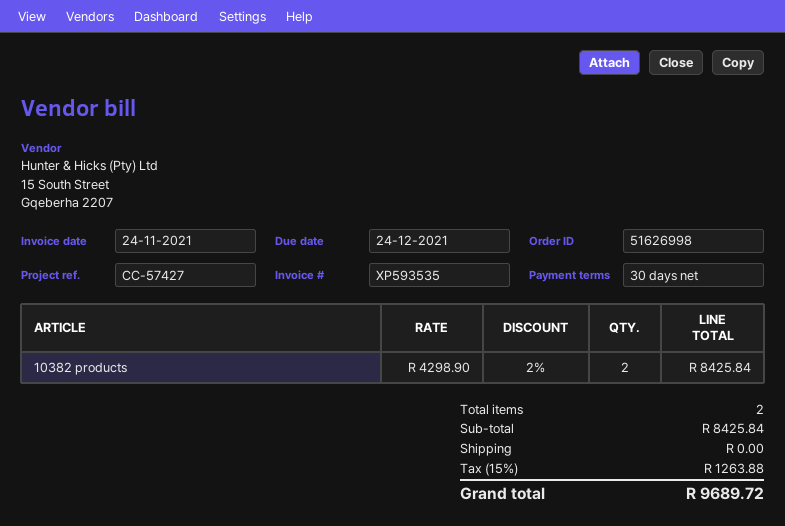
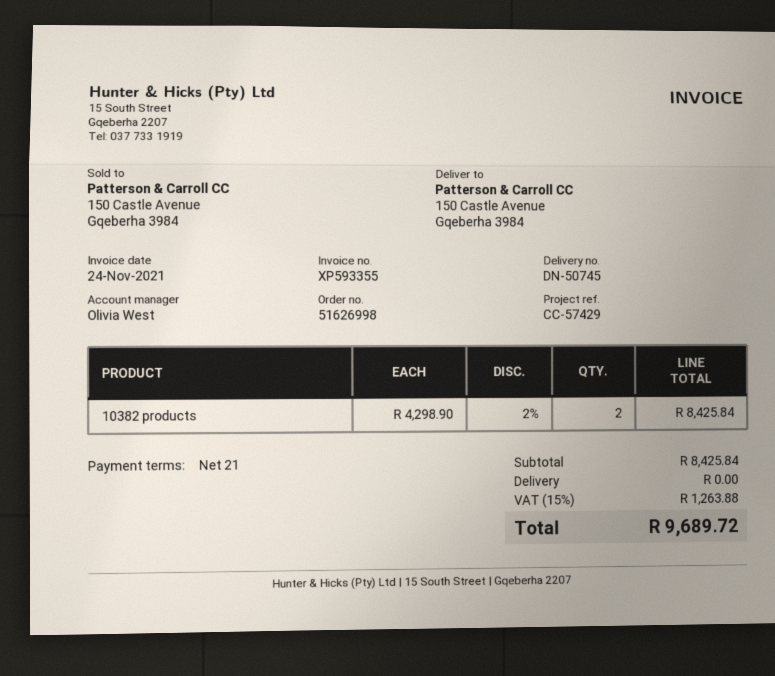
invoice number: XP593535 -> XP593355
payment terms: 30 days -> 21 days
reference: CC-57427 -> CC-57429

